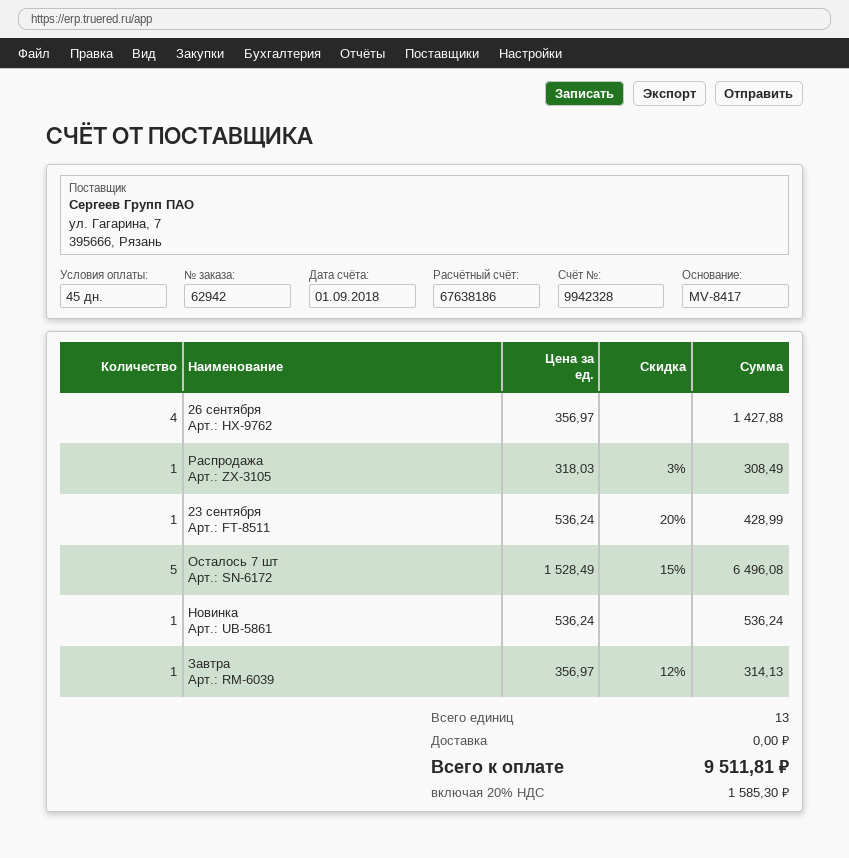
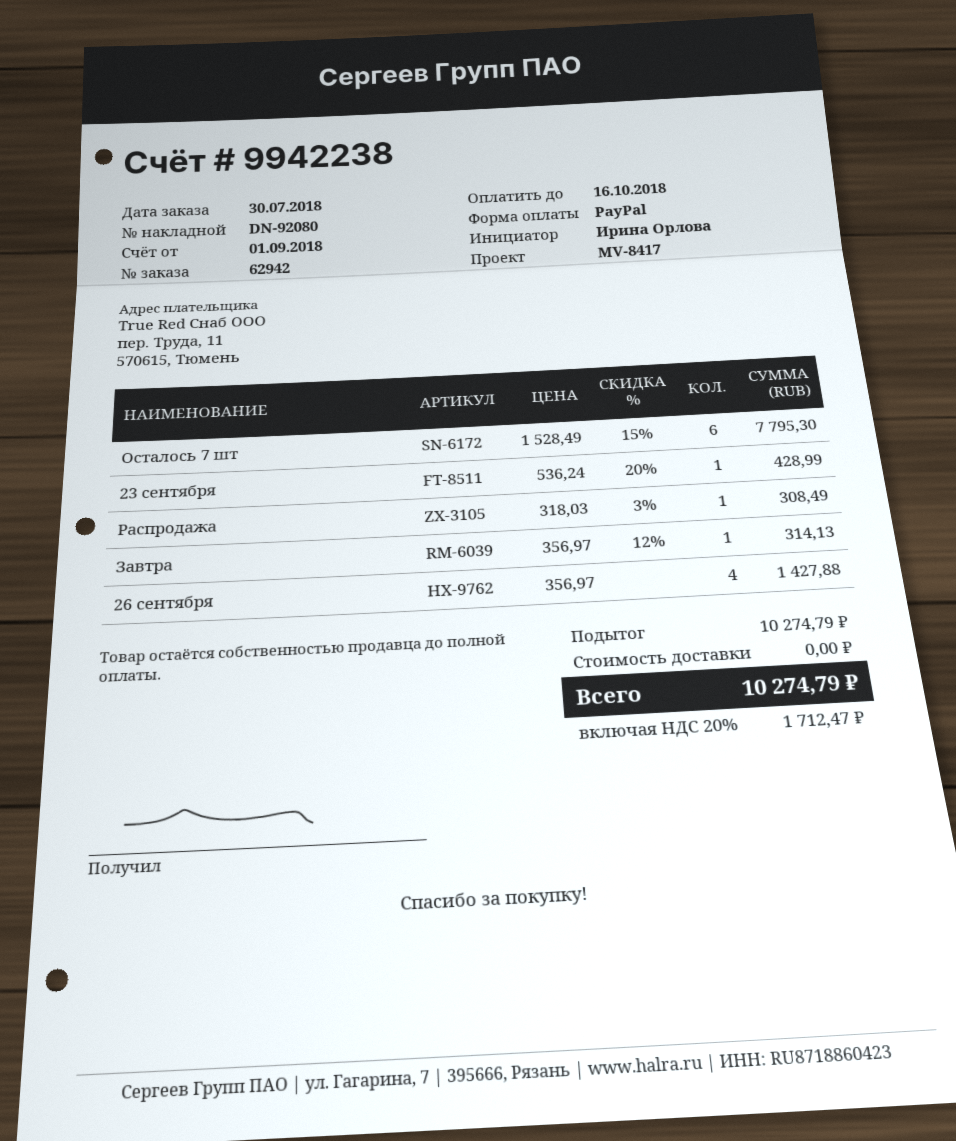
invoice number: 9942328 -> 9942238
Осталось 7 шт: 5 x 1528.49 - 15% = 6496.08 -> 6 x 1528.49 - 15% = 7795.30
Новинка: 1 x 536.24 = 536.24 -> none
tax: 20% = 1585.30 -> 20% = 1712.47
total: 9511.81 -> 10274.79

